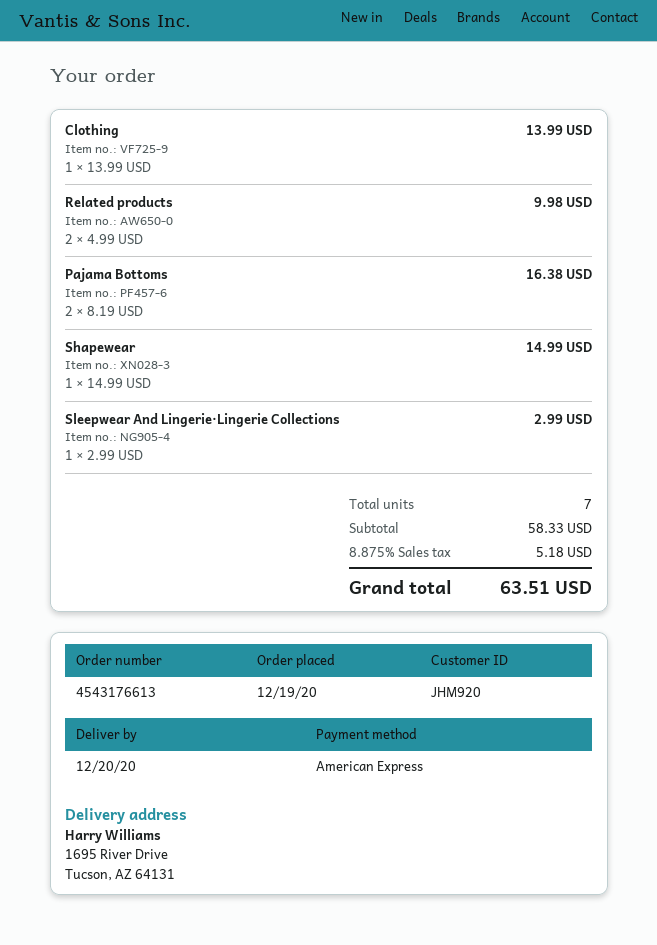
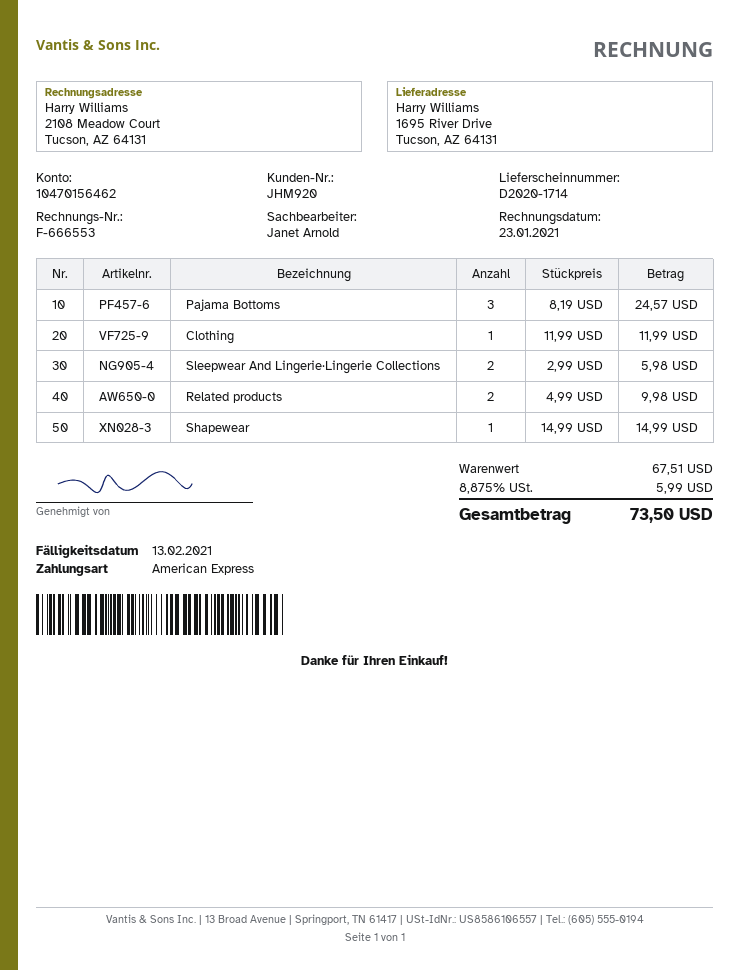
Clothing: 1 x 13.99 = 13.99 -> 1 x 11.99 = 11.99
Pajama Bottoms: 2 x 8.19 = 16.38 -> 3 x 8.19 = 24.57
Sleepwear And Lingerie·Lingerie Collections: 1 x 2.99 = 2.99 -> 2 x 2.99 = 5.98
subtotal: 58.33 -> 67.51
tax: 8.875% = 5.18 -> 8.875% = 5.99
total: 63.51 -> 73.50

